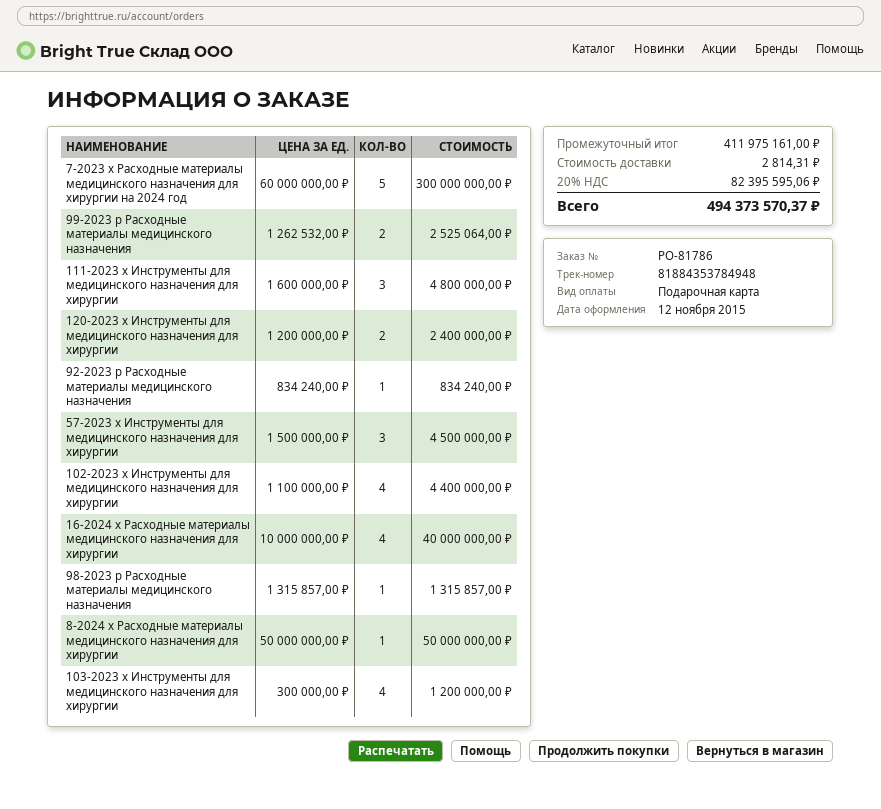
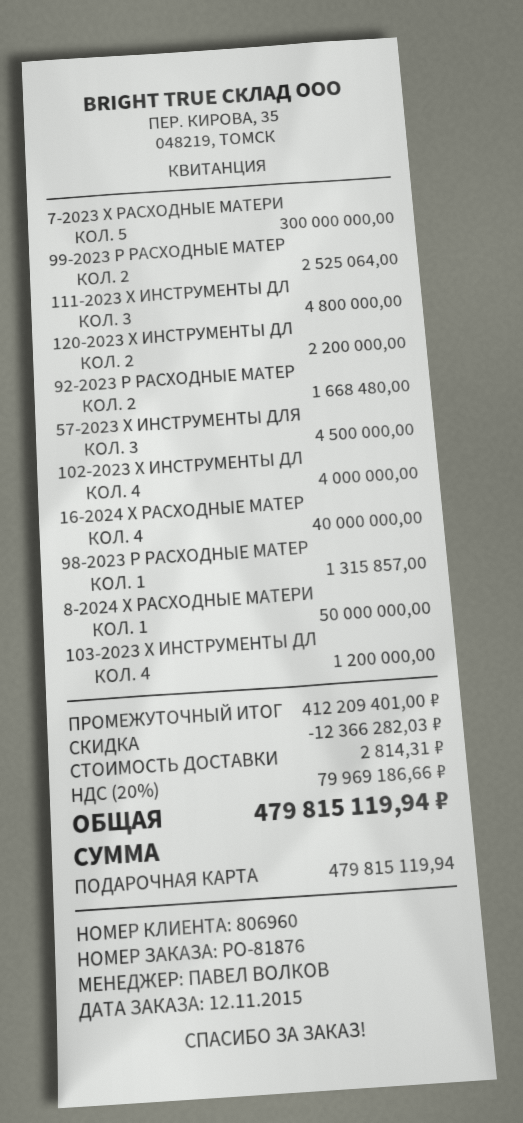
order number: PO-81786 -> PO-81876
120-2023 х Инструменты для медицинского назначения для хирургии: 2 for 2400000.00 -> 2 for 2200000.00
92-2023 р Расходные материалы медицинского назначения: 1 for 834240.00 -> 2 for 1668480.00
102-2023 х Инструменты для медицинского назначения для хирургии: 4 for 4400000.00 -> 4 for 4000000.00
subtotal: 411975161.00 -> 412209401.00
discount: none -> 12366282.03
tax: 20% = 82395595.06 -> 20% = 79969186.66
total: 494373570.37 -> 479815119.94

